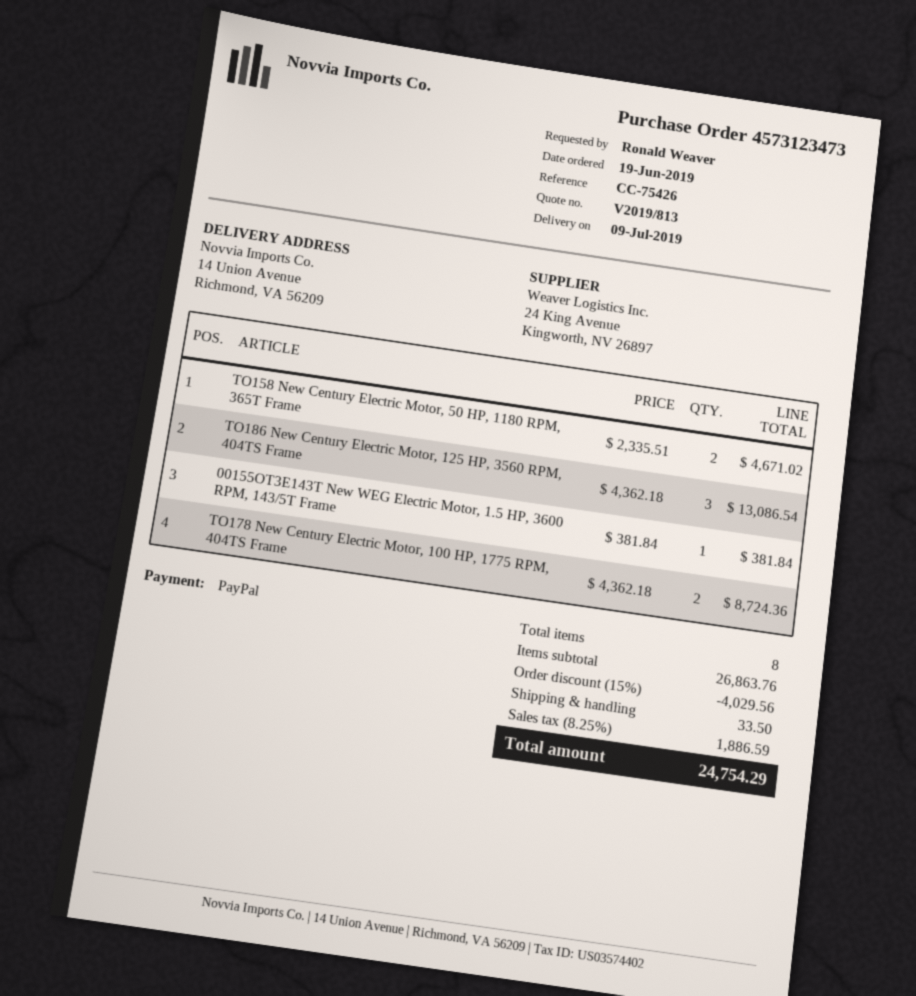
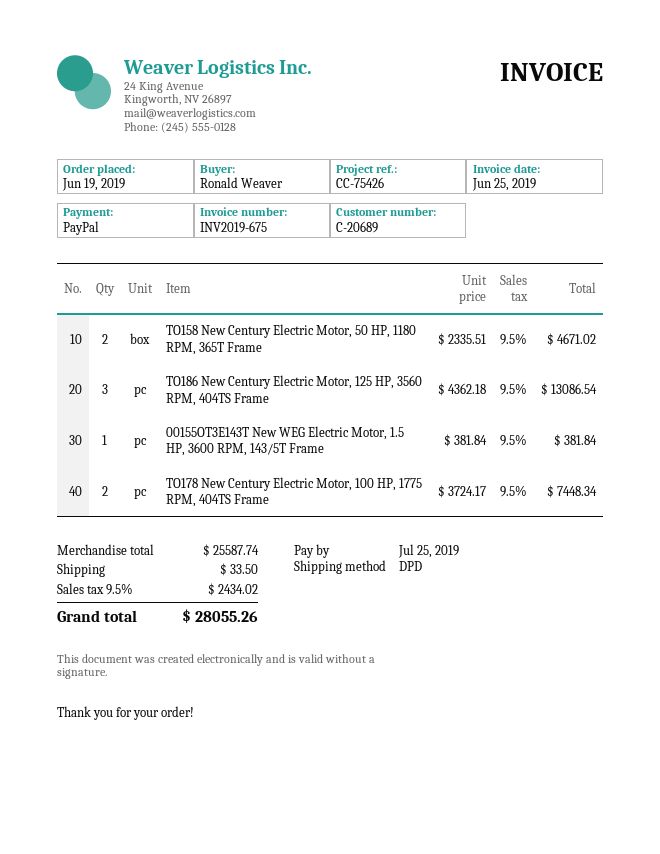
TO178 New Century Electric Motor, 100 HP, 1775 RPM, 404TS Frame: 2 x 4362.18 = 8724.36 -> 2 x 3724.17 = 7448.34
subtotal: 26863.76 -> 25587.74
discount: 15% = 4029.56 -> none
tax: 8.25% = 1886.59 -> 9.5% = 2434.02
total: 24754.29 -> 28055.26

